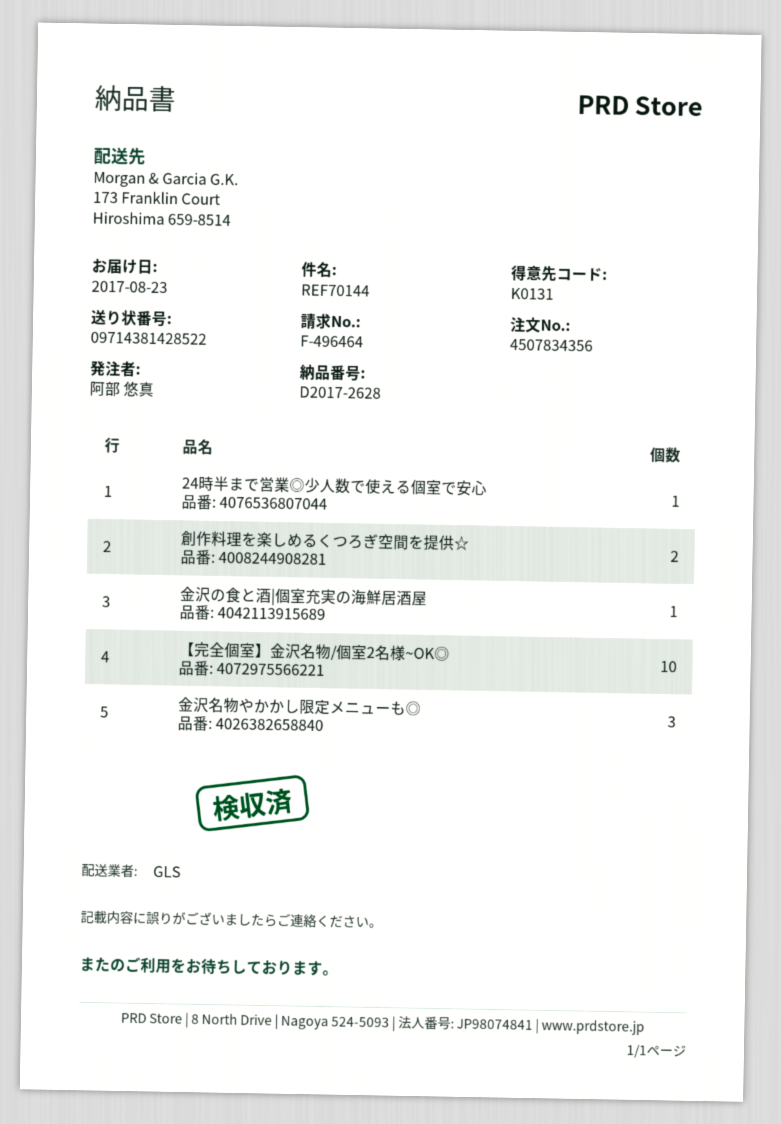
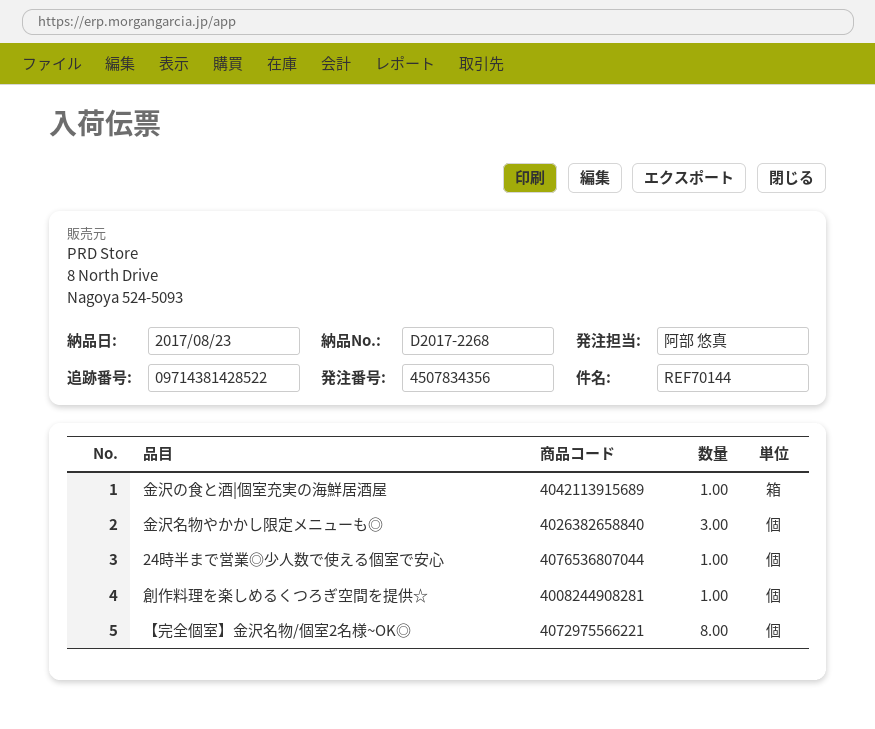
delivery note number: D2017-2628 -> D2017-2268
創作料理を楽しめるくつろぎ空間を提供☆: 2 -> 1
【完全個室】金沢名物/個室2名様~OK◎: 10 -> 8

